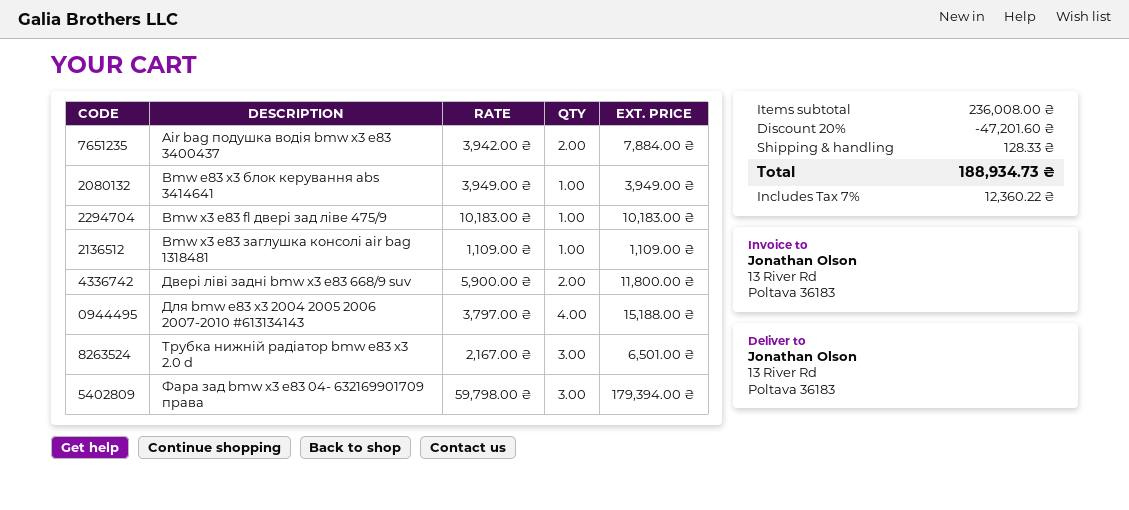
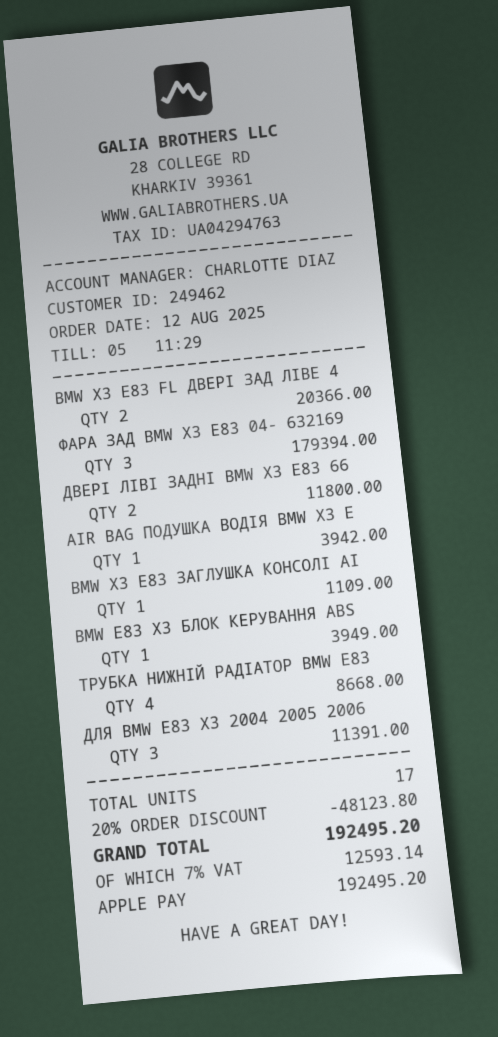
Air bag подушка водія bmw x3 e83 3400437: 2 for 7884.00 -> 1 for 3942.00
Bmw x3 e83 fl двері зад ліве 475/9: 1 for 10183.00 -> 2 for 20366.00
Для bmw e83 x3 2004 2005 2006 2007-2010 #613134143: 4 for 15188.00 -> 3 for 11391.00
Трубка нижній радіатор bmw e83 x3 2.0 d: 3 for 6501.00 -> 4 for 8668.00
discount: 20% = 47201.60 -> 20% = 48123.80
shipping: 128.33 -> none
tax: 7% = 12360.22 -> 7% = 12593.14
total: 188934.73 -> 192495.20

